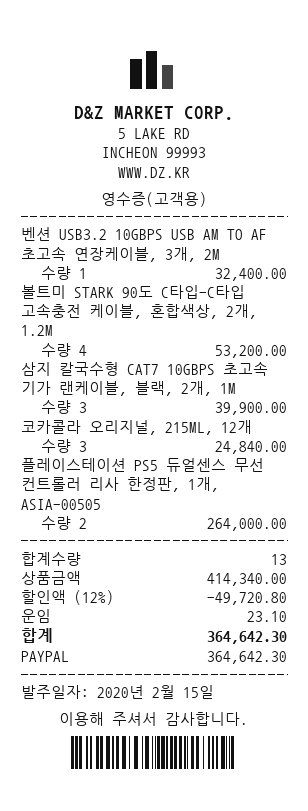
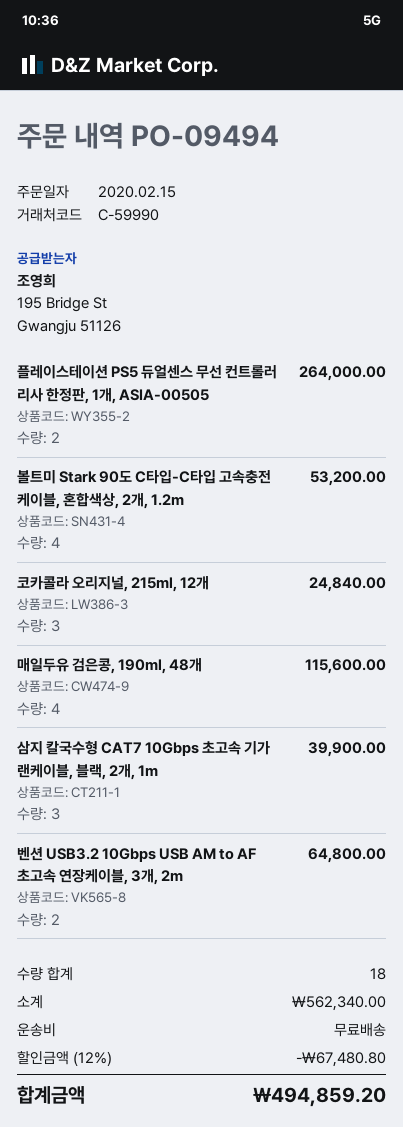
벤션 USB3.2 10GBPS USB AM TO AF 초고속 연장케이블, 3개, 2M: 1 for 32400.00 -> 2 for 64800.00
매일두유 검은콩, 190ml, 48개: none -> 4 for 115600.00
total quantity: 13 -> 18
subtotal: 414340.00 -> 562340.00
discount: 12% = 49720.80 -> 12% = 67480.80
shipping: 23.10 -> 0.00
total: 364642.30 -> 494859.20

